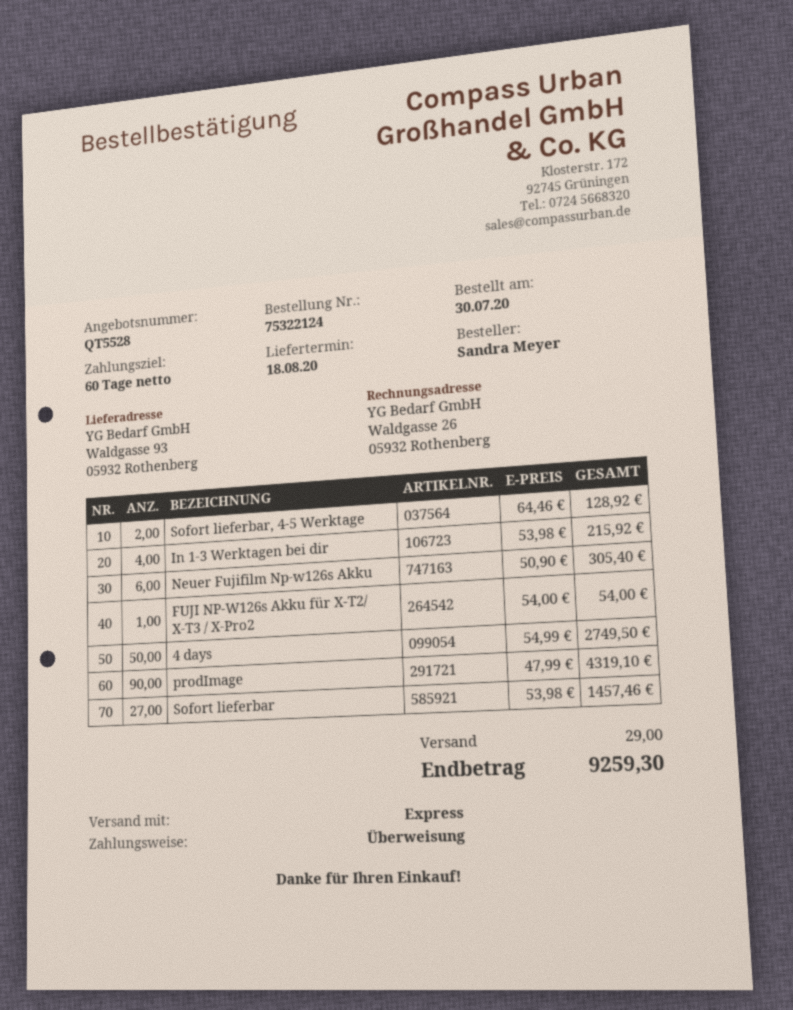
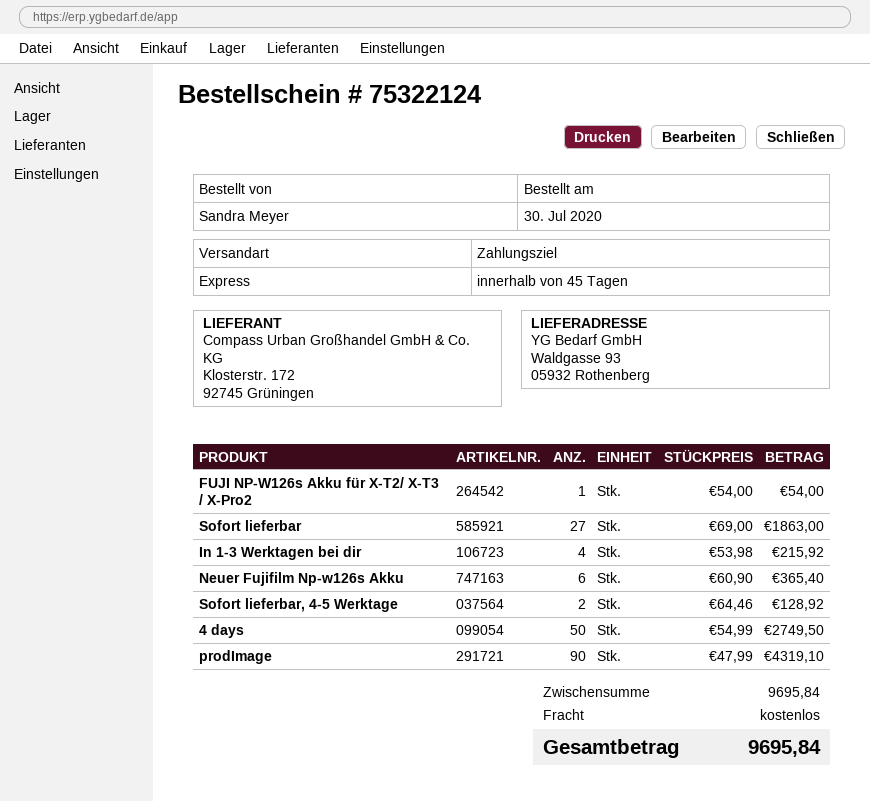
payment terms: 60 days -> 45 days
Neuer Fujifilm Np-w126s Akku: 6 x 50.90 = 305.40 -> 6 x 60.90 = 365.40
Sofort lieferbar: 27 x 53.98 = 1457.46 -> 27 x 69.00 = 1863.00
shipping: 29.00 -> 0.00
total: 9259.30 -> 9695.84

